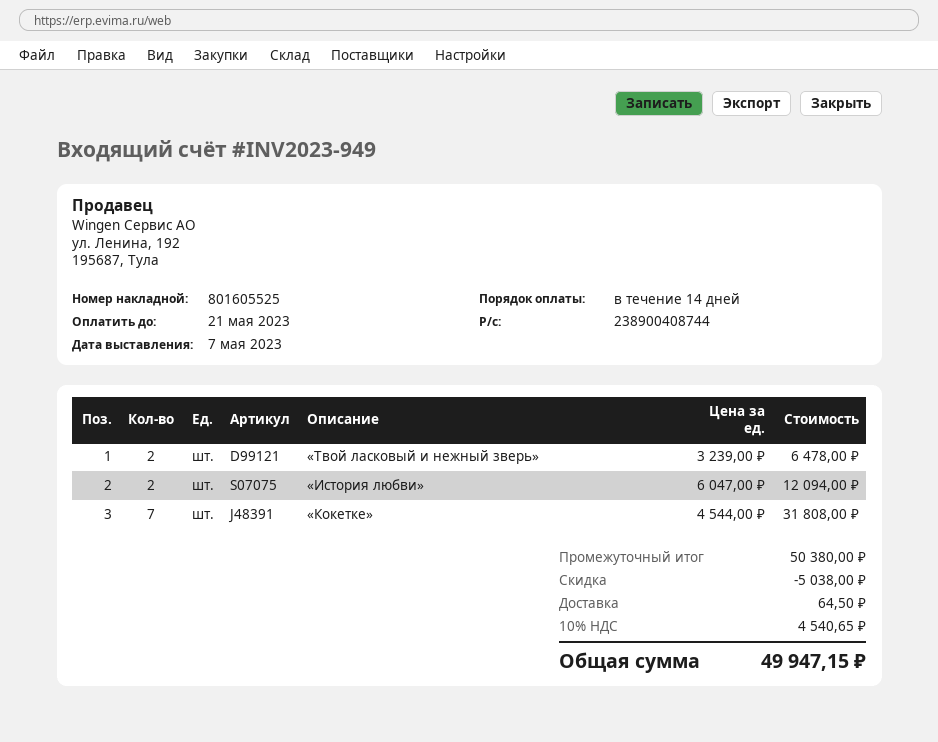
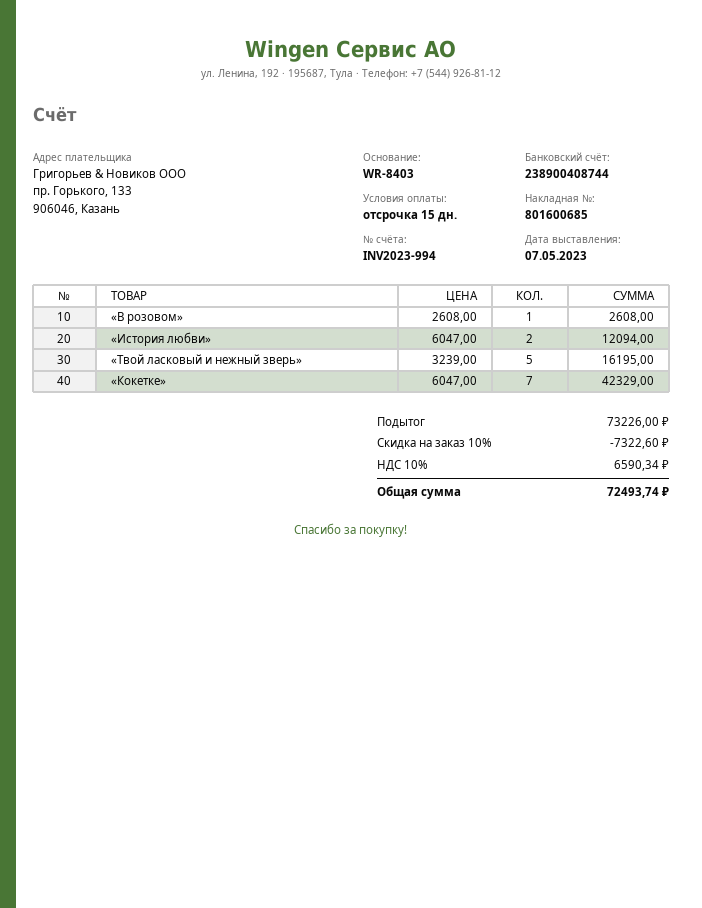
delivery note number: 801605525 -> 801600685
invoice number: INV2023-949 -> INV2023-994
payment terms: 14 days -> 15 days
«Твой ласковый и нежный зверь»: 2 x 3239.00 = 6478.00 -> 5 x 3239.00 = 16195.00
«Кокетке»: 7 x 4544.00 = 31808.00 -> 7 x 6047.00 = 42329.00
«В розовом»: none -> 1 x 2608.00 = 2608.00
subtotal: 50380.00 -> 73226.00
discount: 5038.00 -> 7322.60
shipping: 64.50 -> none
tax: 10% = 4540.65 -> 10% = 6590.34
total: 49947.15 -> 72493.74

